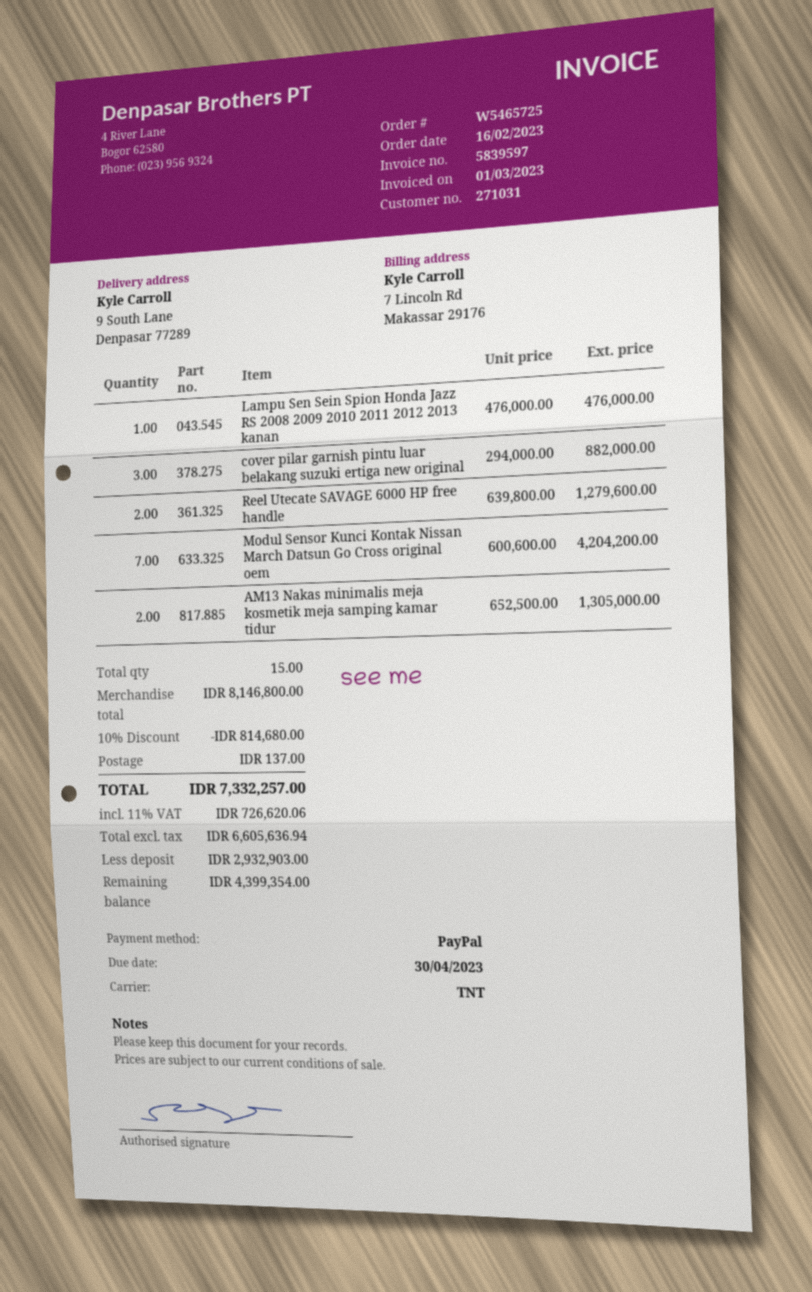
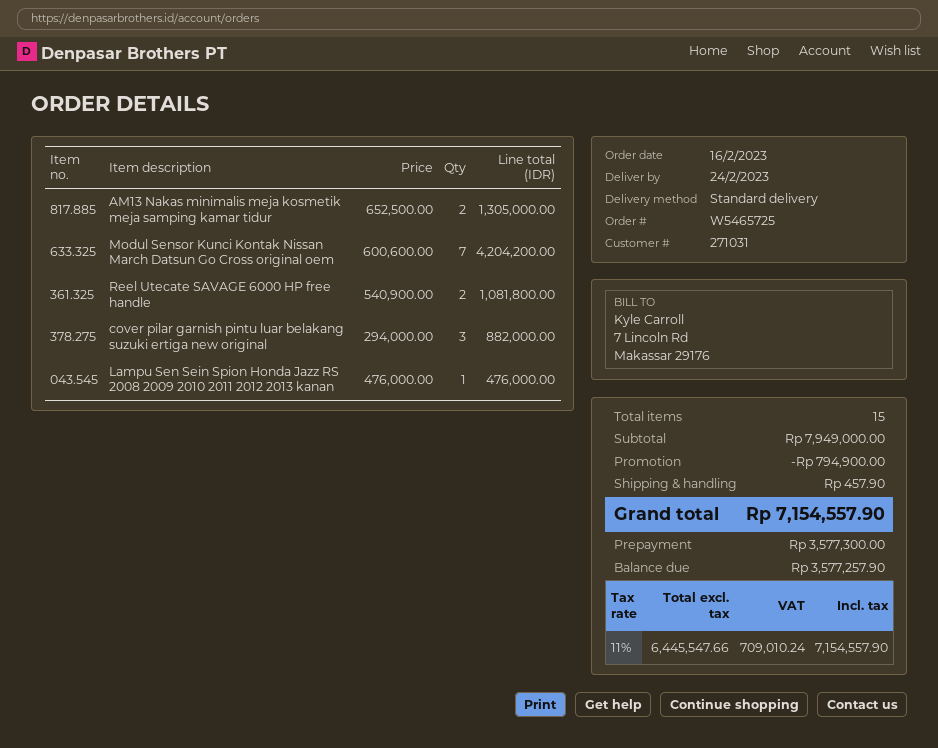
shipping method: TNT -> standard
Reel Utecate SAVAGE 6000 HP free handle: 2 x 639800.00 = 1279600.00 -> 2 x 540900.00 = 1081800.00
subtotal: 8146800.00 -> 7949000.00
discount: 814680.00 -> 794900.00
shipping: 137.00 -> 457.90
net: 6605636.94 -> 6445547.66
tax: 11% = 726620.06 -> 11% = 709010.24
total: 7332257.00 -> 7154557.90
deposit: 2932903.00 -> 3577300.00
balance: 4399354.00 -> 3577257.90

